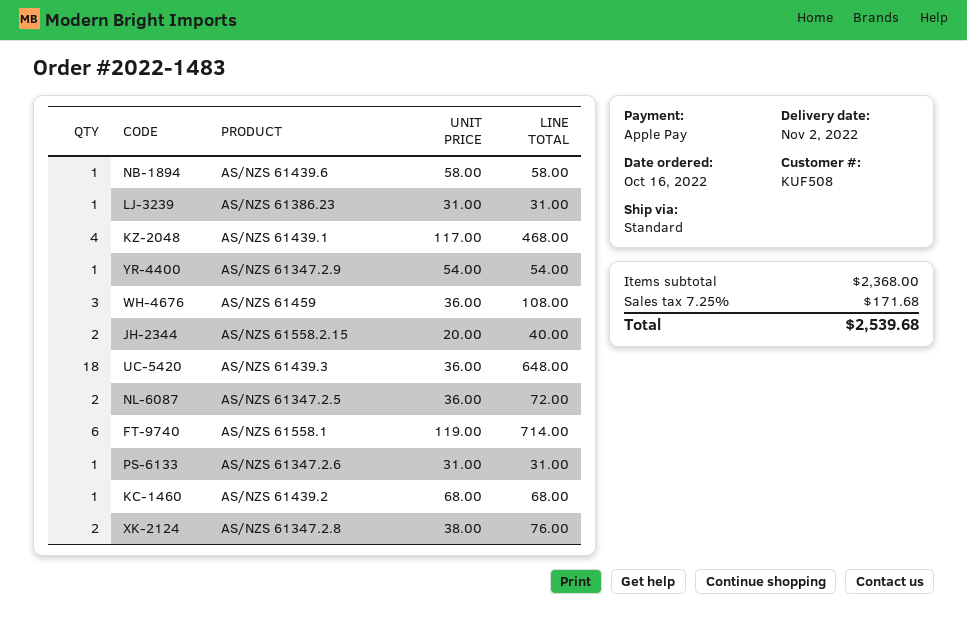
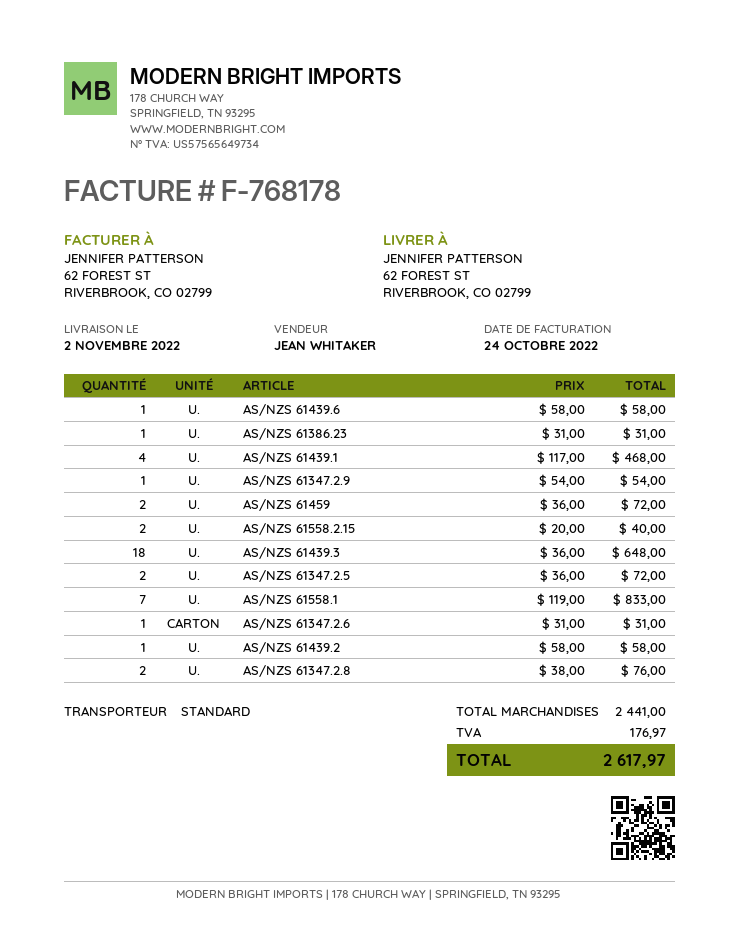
AS/NZS 61459: 3 x 36.00 = 108.00 -> 2 x 36.00 = 72.00
AS/NZS 61558.1: 6 x 119.00 = 714.00 -> 7 x 119.00 = 833.00
AS/NZS 61439.2: 1 x 68.00 = 68.00 -> 1 x 58.00 = 58.00
subtotal: 2368.00 -> 2441.00
tax: 171.68 -> 176.97
total: 2539.68 -> 2617.97

